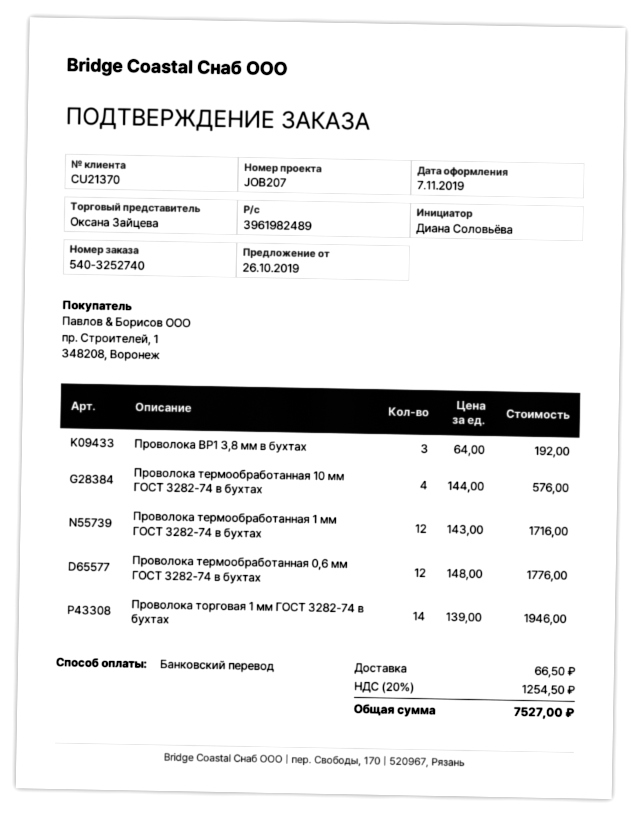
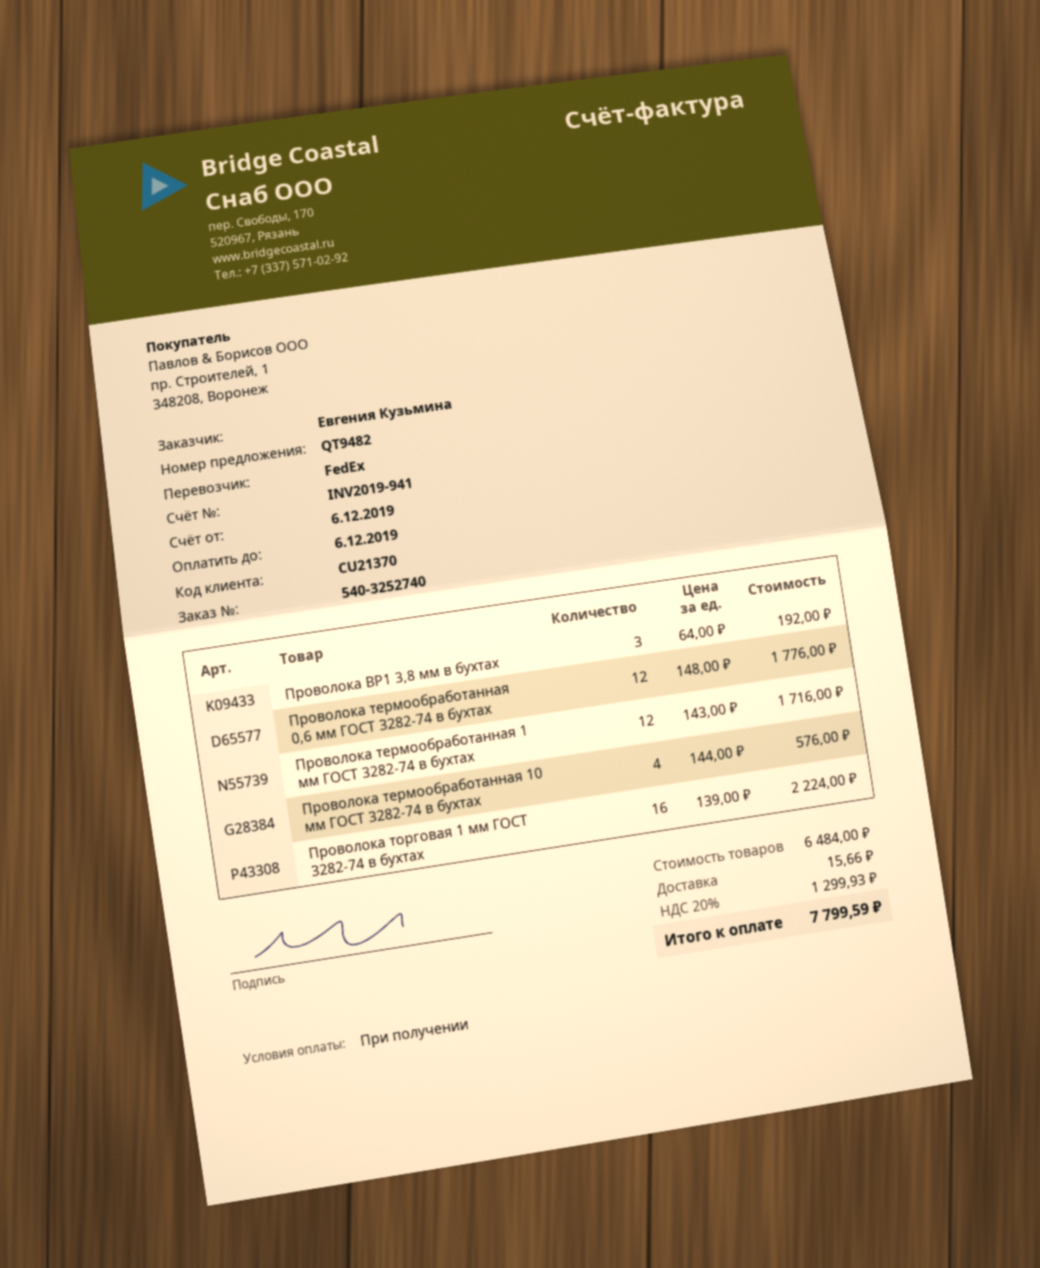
ordered by: Диана Соловьёва -> Евгения Кузьмина
Проволока торговая 1 мм ГОСТ 3282-74 в бухтах: 14 x 139.00 = 1946.00 -> 16 x 139.00 = 2224.00
shipping: 66.50 -> 15.66
tax: 20% = 1254.50 -> 20% = 1299.93
total: 7527.00 -> 7799.59

